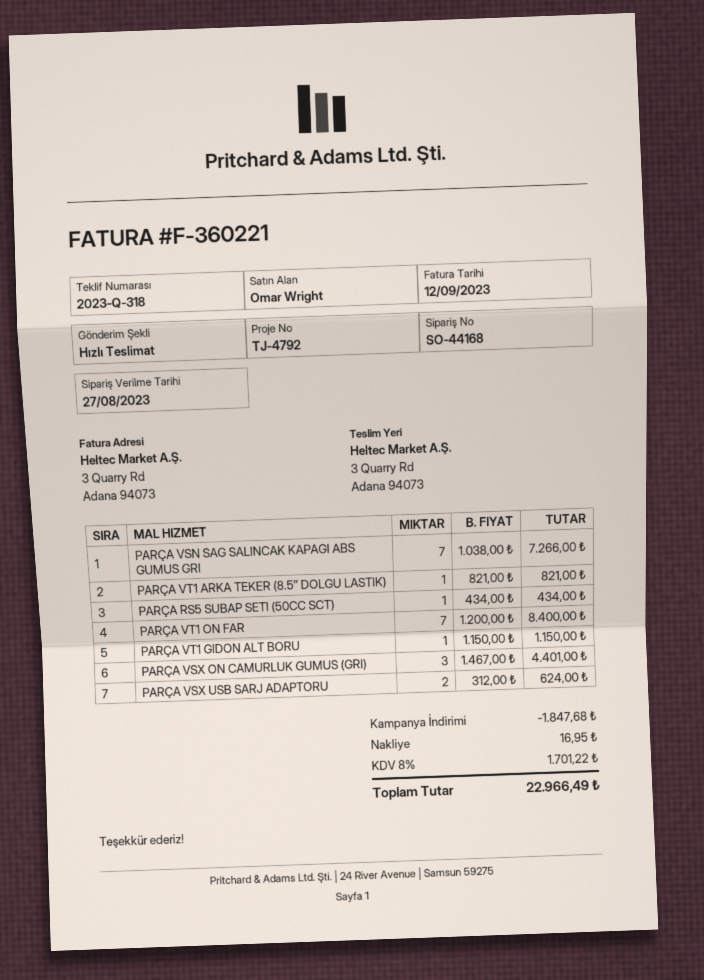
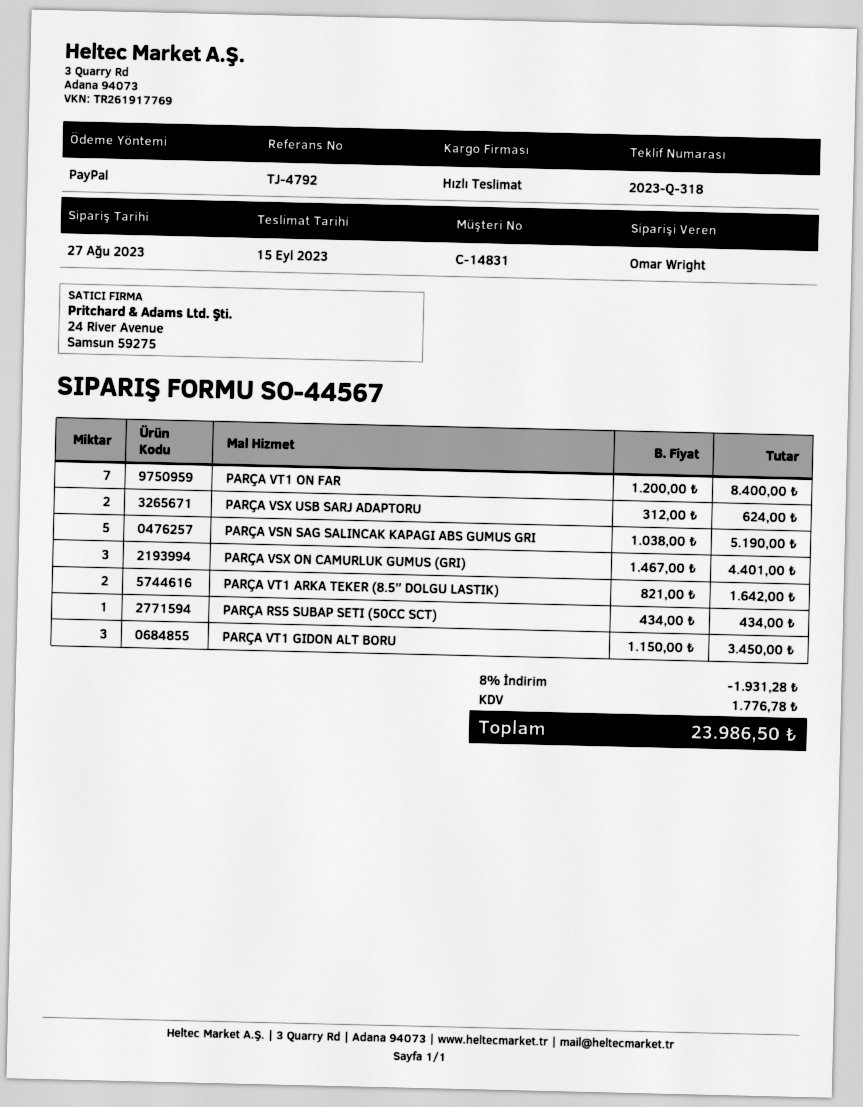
order number: SO-44168 -> SO-44567
PARÇA VSN SAG SALINCAK KAPAGI ABS GUMUS GRI: 7 x 1038.00 = 7266.00 -> 5 x 1038.00 = 5190.00
PARÇA VT1 ARKA TEKER (8.5″ DOLGU LASTIK): 1 x 821.00 = 821.00 -> 2 x 821.00 = 1642.00
PARÇA VT1 GIDON ALT BORU: 1 x 1150.00 = 1150.00 -> 3 x 1150.00 = 3450.00
discount: 1847.68 -> 1931.28
shipping: 16.95 -> none
tax: 1701.22 -> 1776.78
total: 22966.49 -> 23986.50

